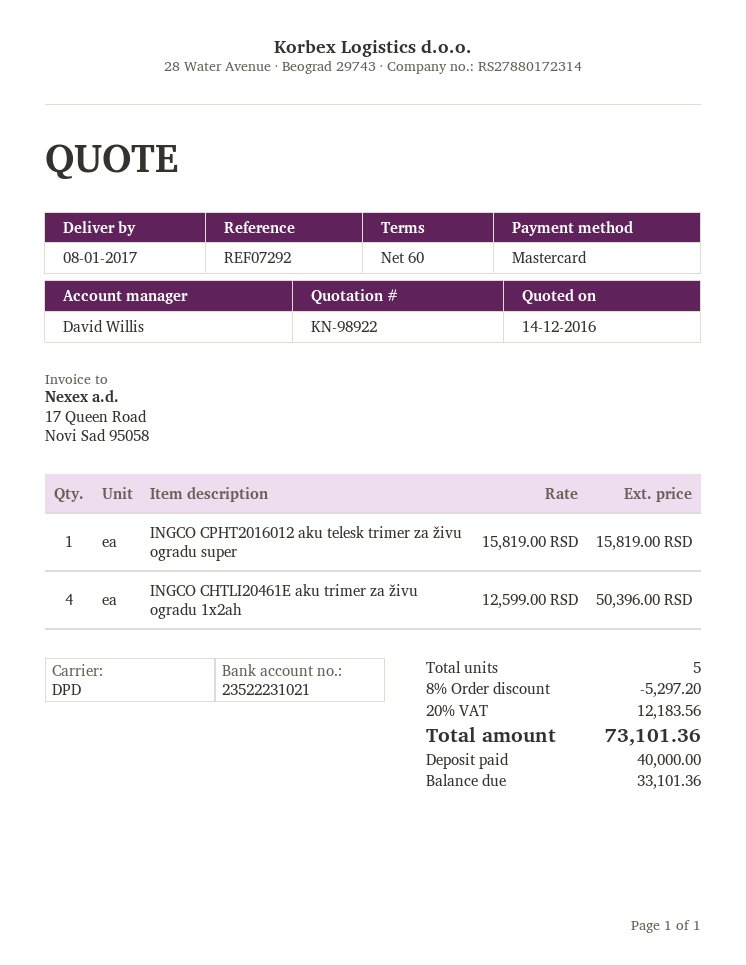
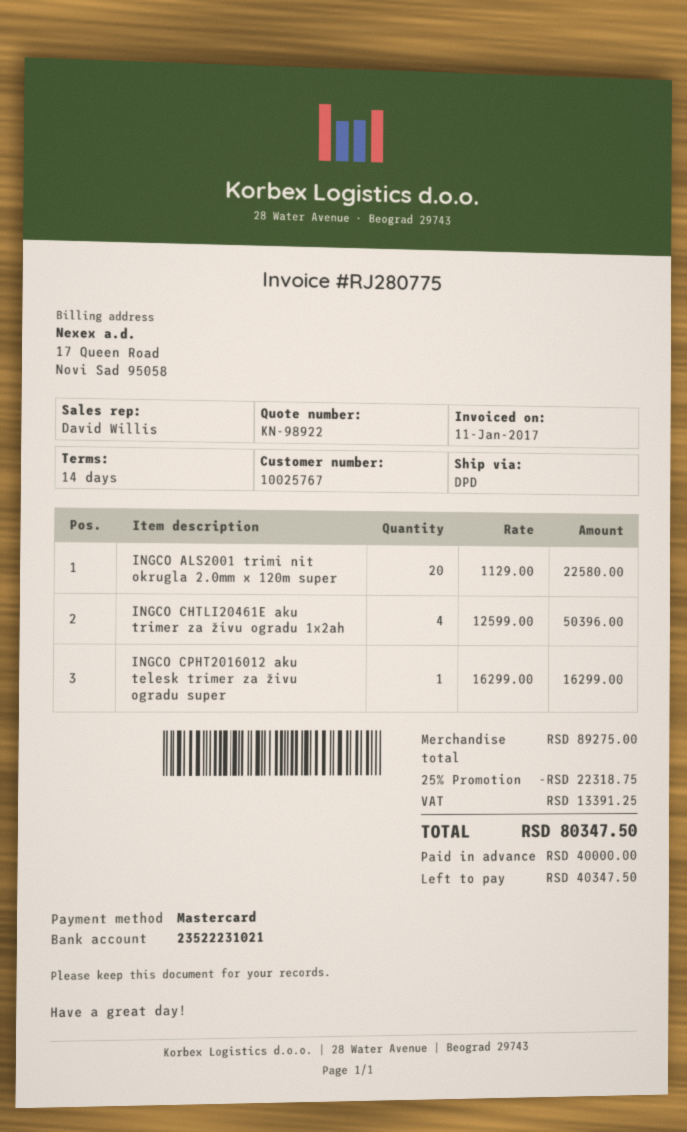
payment terms: 60 days -> 14 days
INGCO CPHT2016012 aku telesk trimer za živu ogradu super: 1 x 15819.00 = 15819.00 -> 1 x 16299.00 = 16299.00
INGCO ALS2001 trimi nit okrugla 2.0mm x 120m super: none -> 20 x 1129.00 = 22580.00
discount: 8% = 5297.20 -> 25% = 22318.75
tax: 12183.56 -> 13391.25
total: 73101.36 -> 80347.50
balance: 33101.36 -> 40347.50

